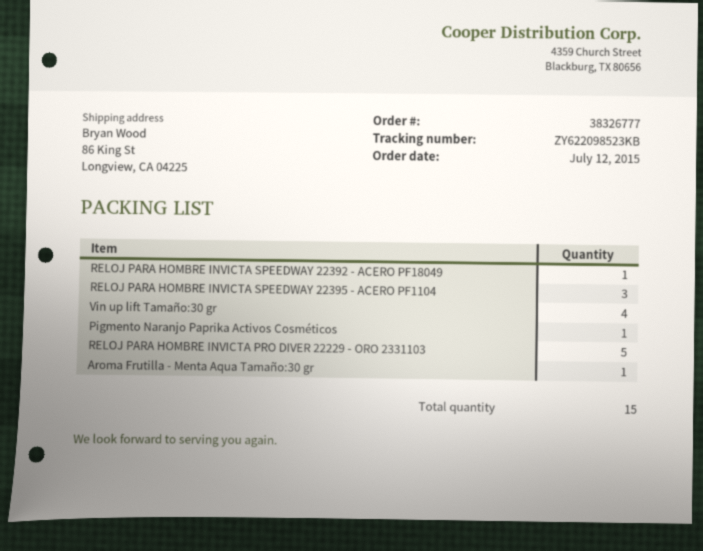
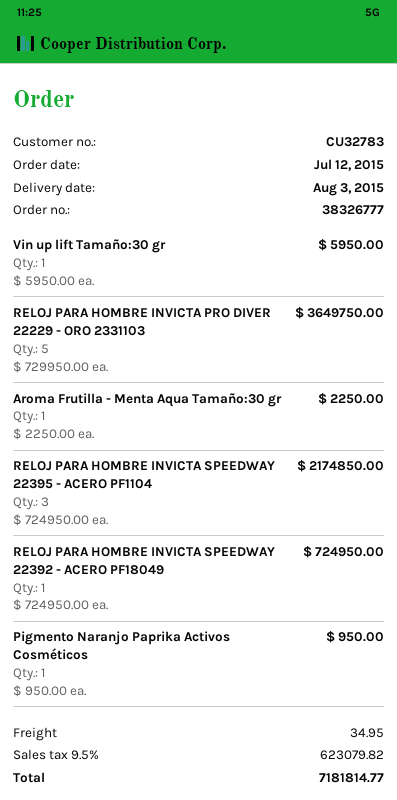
Vin up lift Tamaño:30 gr: 4 -> 1

